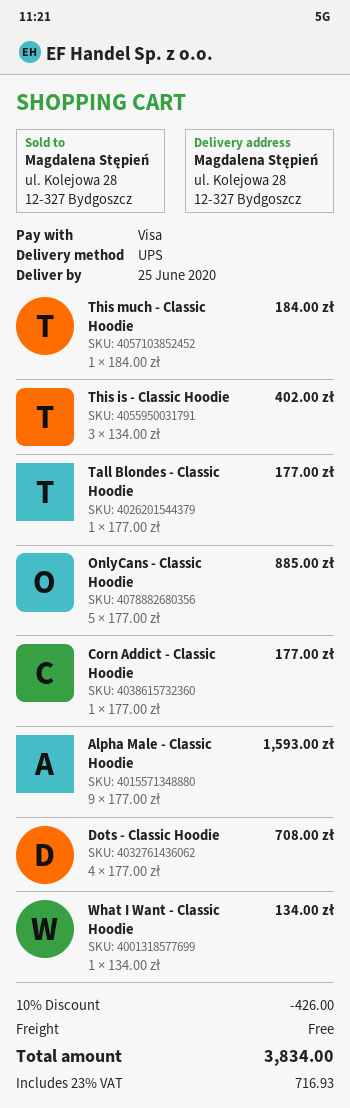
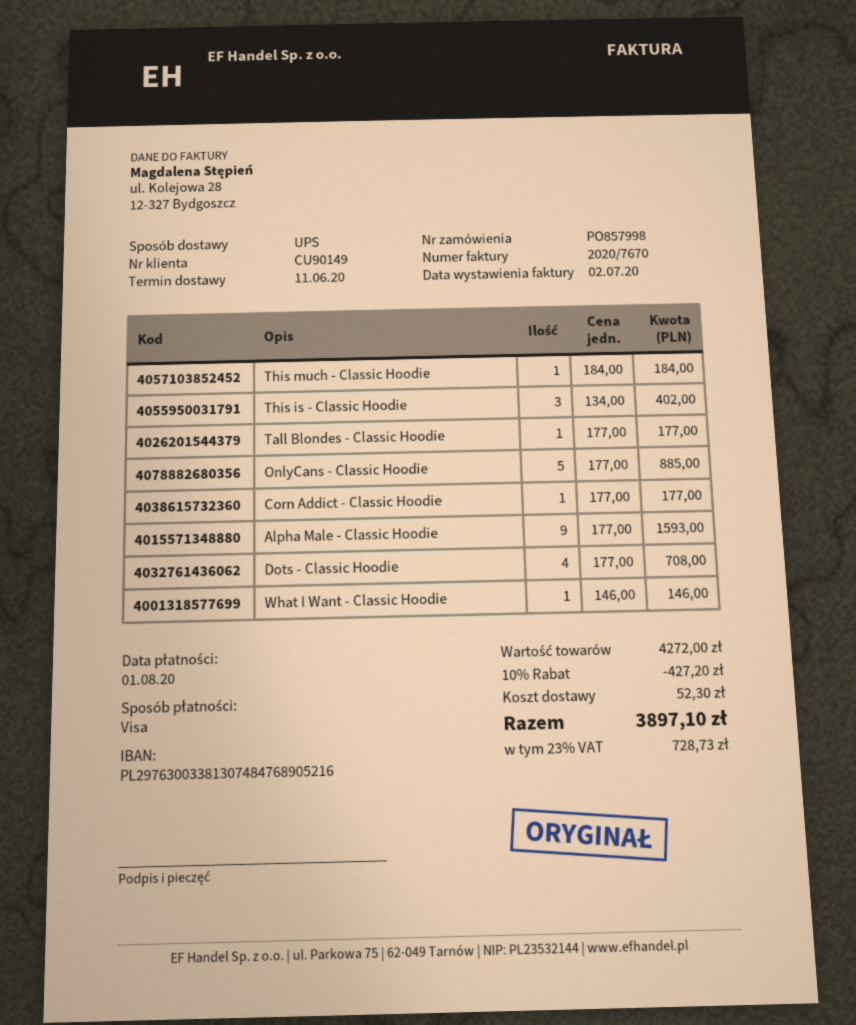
delivery date: 2020-06-25 -> 2020-06-11
What I Want - Classic Hoodie: 1 x 134.00 = 134.00 -> 1 x 146.00 = 146.00
discount: 10% = 426.00 -> 10% = 427.20
shipping: 0.00 -> 52.30
tax: 23% = 716.93 -> 23% = 728.73
total: 3834.00 -> 3897.10

